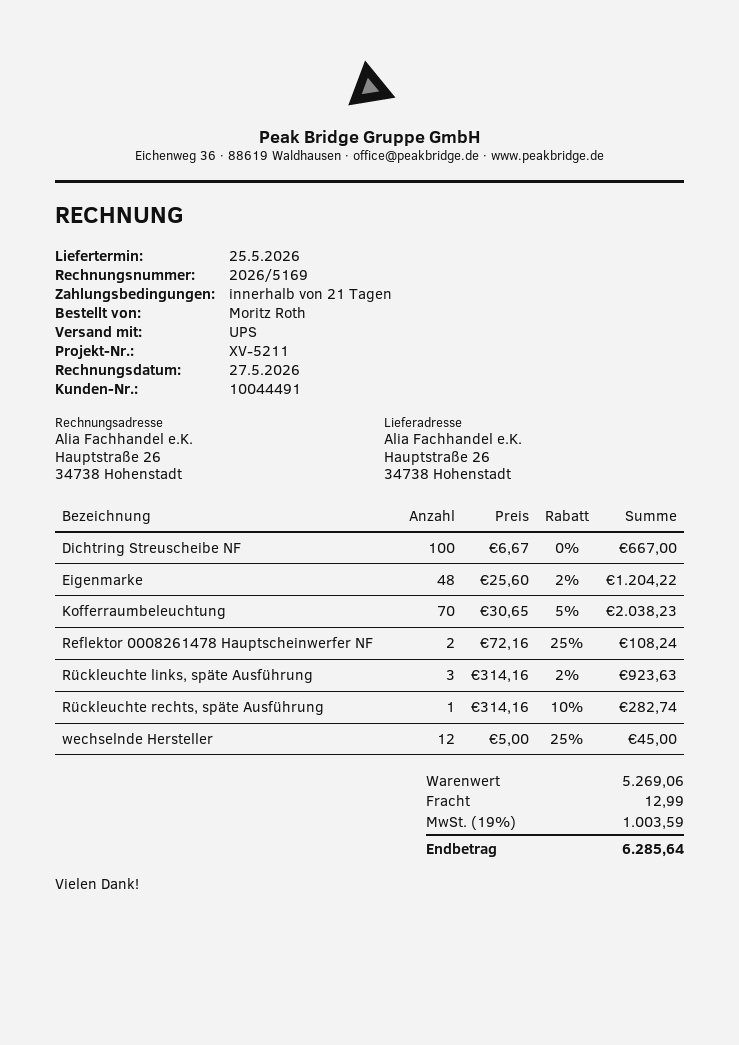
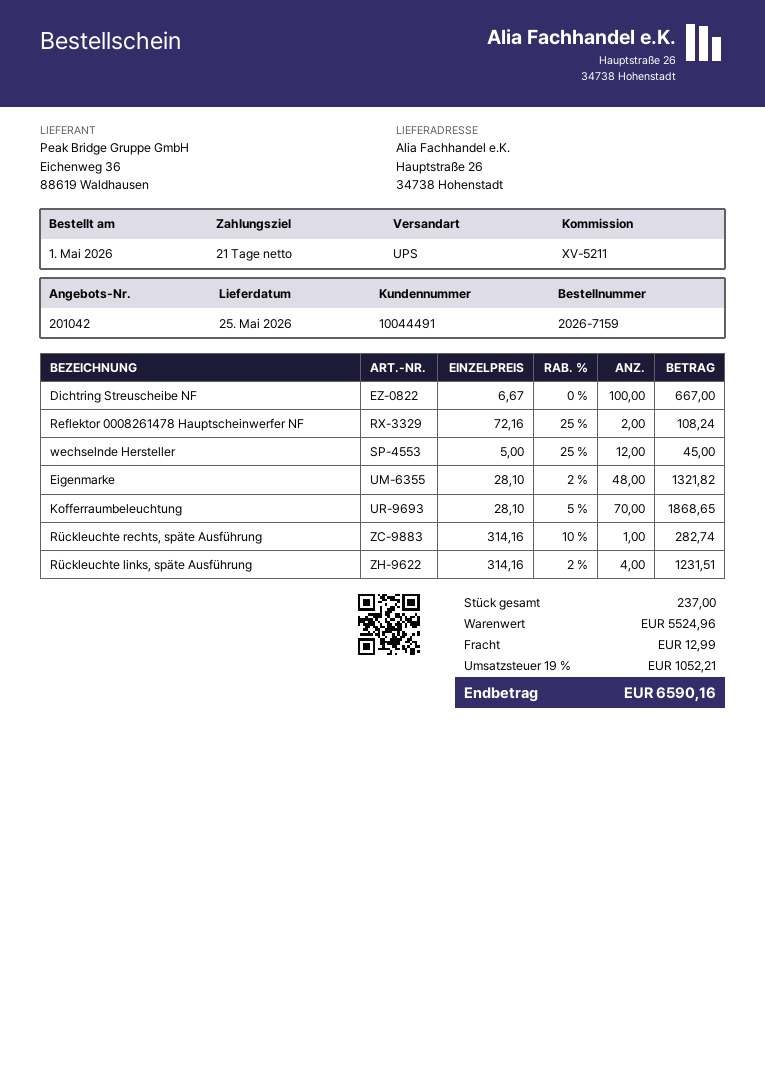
Eigenmarke: 48 x 25.60 - 2% = 1204.22 -> 48 x 28.10 - 2% = 1321.82
Kofferraumbeleuchtung: 70 x 30.65 - 5% = 2038.23 -> 70 x 28.10 - 5% = 1868.65
Rückleuchte links, späte Ausführung: 3 x 314.16 - 2% = 923.63 -> 4 x 314.16 - 2% = 1231.51
subtotal: 5269.06 -> 5524.96
tax: 19% = 1003.59 -> 19% = 1052.21
total: 6285.64 -> 6590.16

